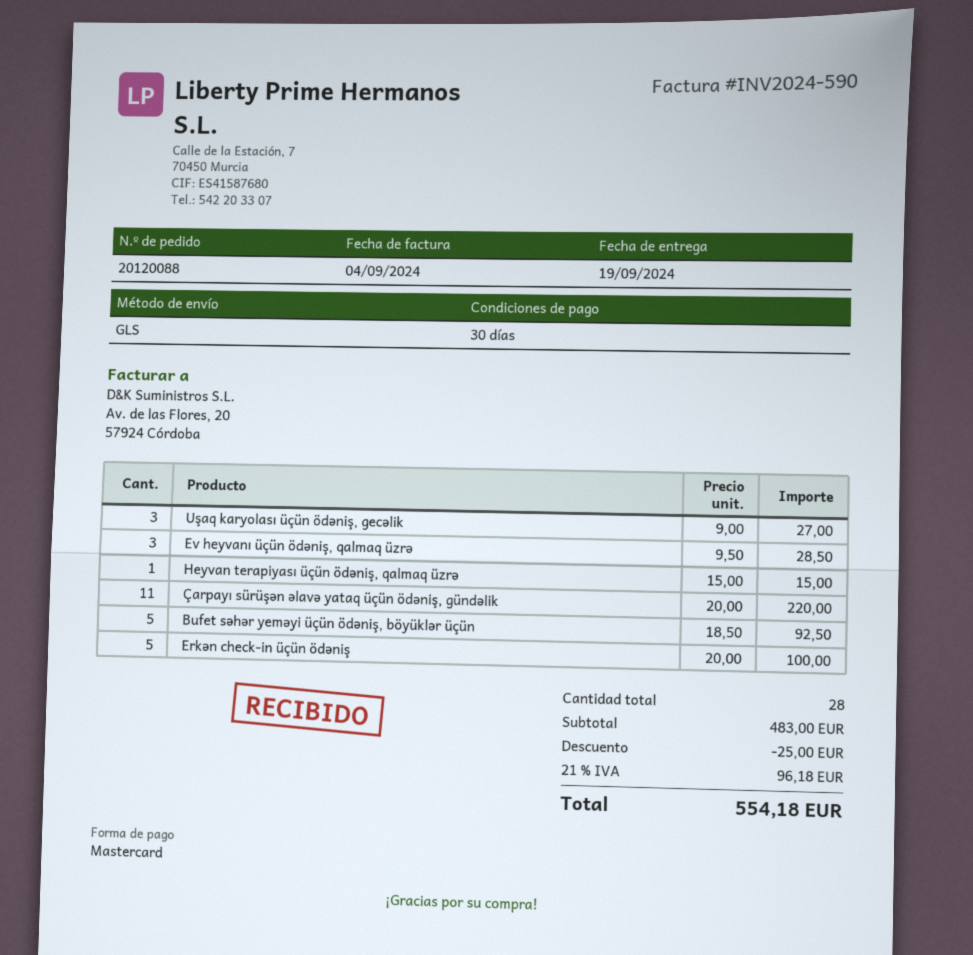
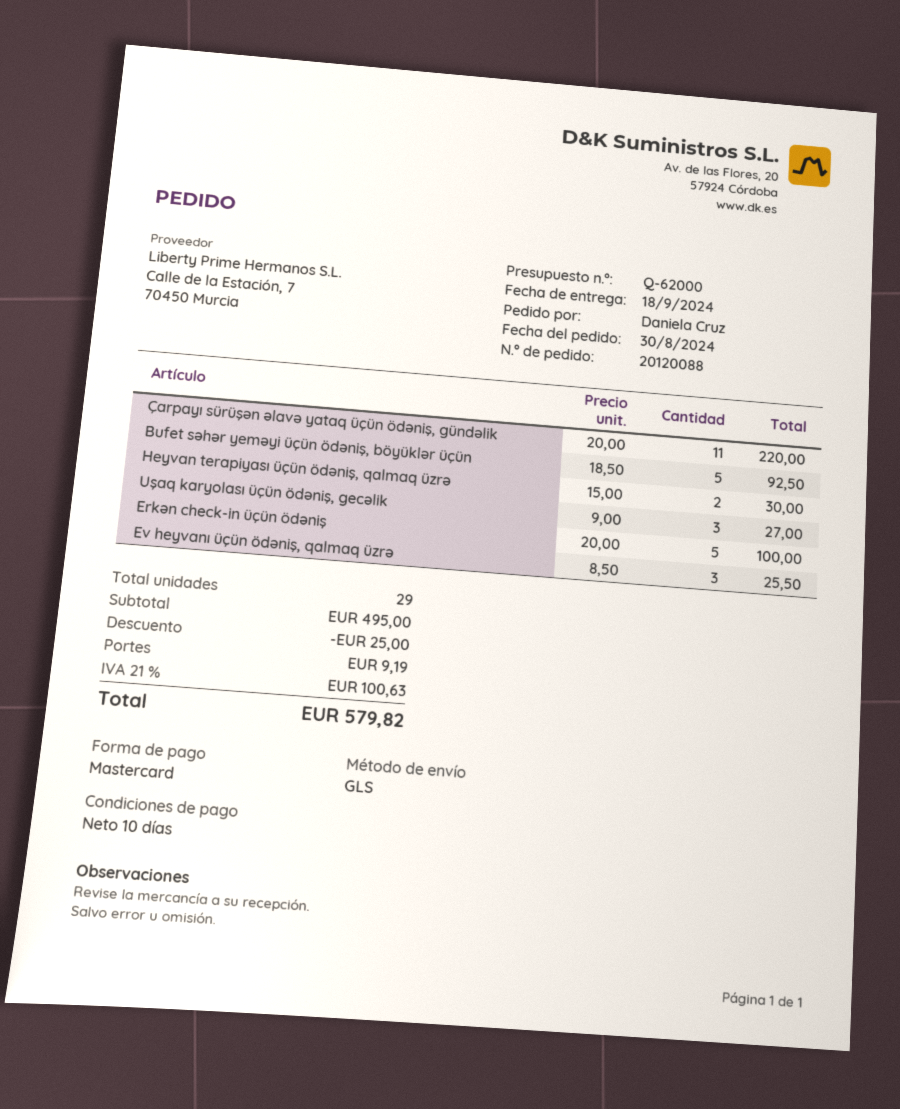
delivery date: 2024-09-19 -> 2024-09-18
payment terms: 30 days -> 10 days
Ev heyvanı üçün ödəniş, qalmaq üzrə: 3 x 9.50 = 28.50 -> 3 x 8.50 = 25.50
Heyvan terapiyası üçün ödəniş, qalmaq üzrə: 1 x 15.00 = 15.00 -> 2 x 15.00 = 30.00
total quantity: 28 -> 29
subtotal: 483.00 -> 495.00
shipping: none -> 9.19
tax: 21% = 96.18 -> 21% = 100.63
total: 554.18 -> 579.82

